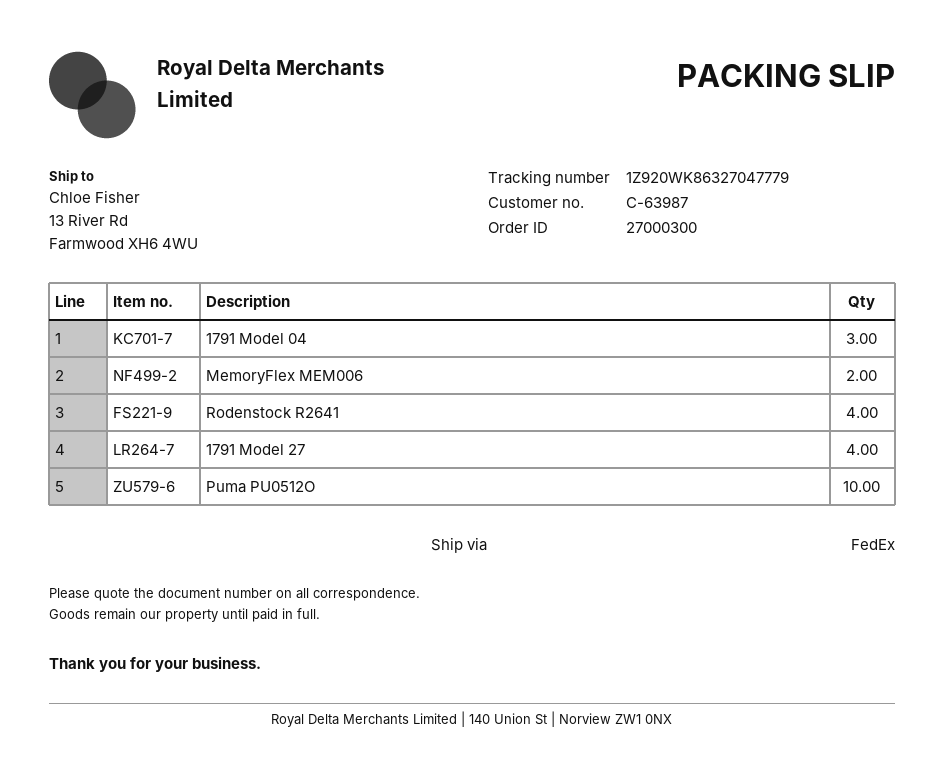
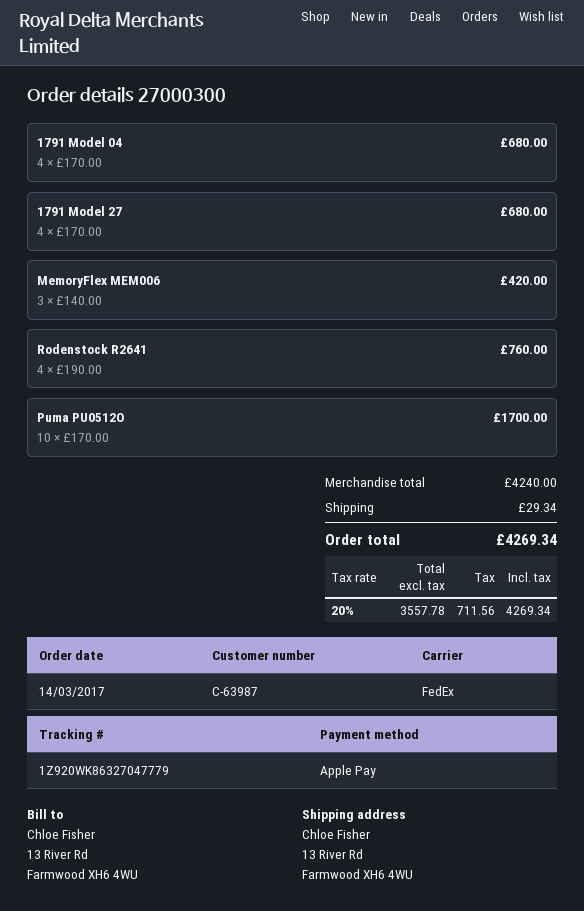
1791 Model 04: 3 -> 4
MemoryFlex MEM006: 2 -> 3

